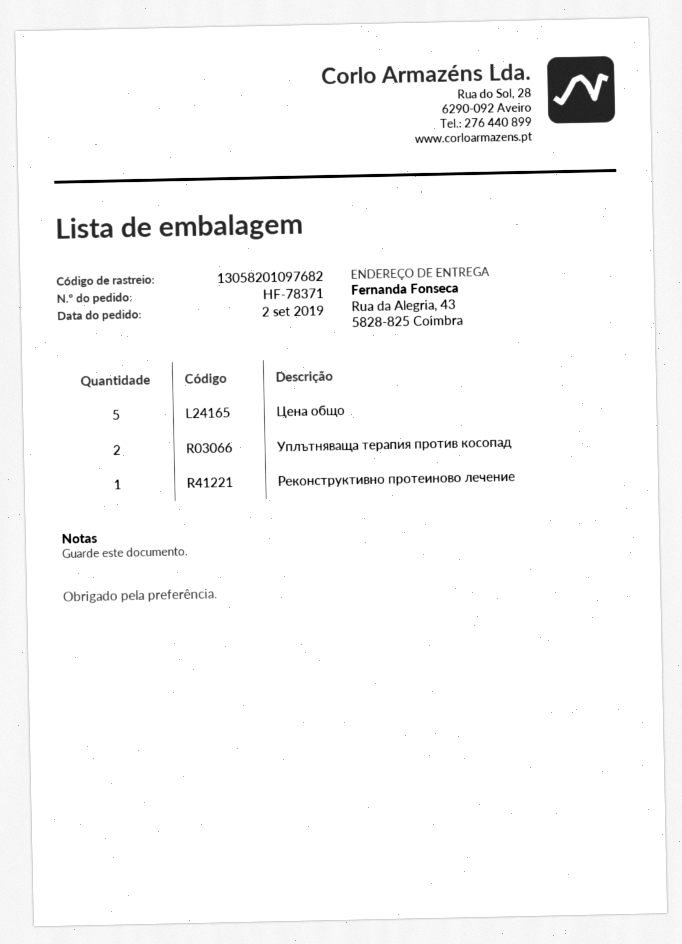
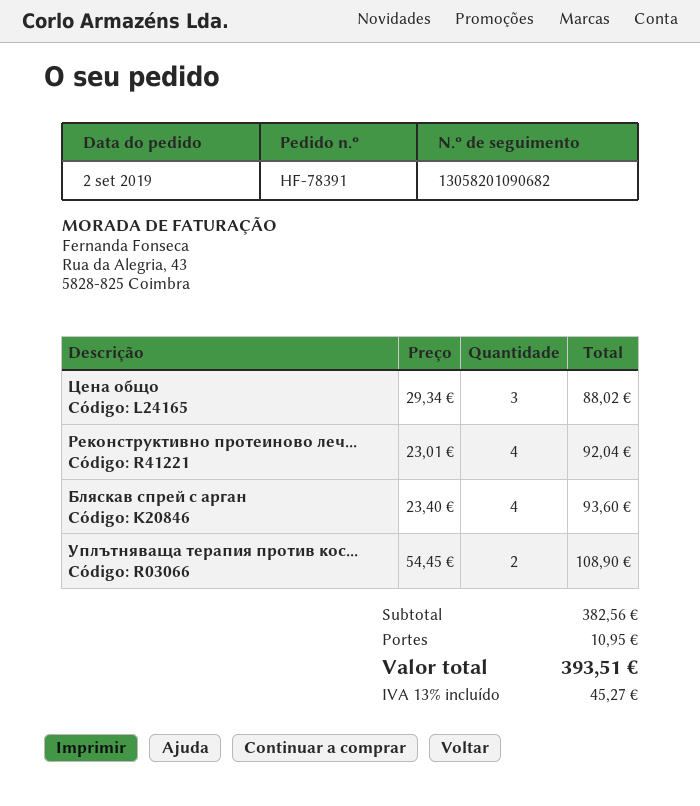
order number: HF-78371 -> HF-78391
tracking number: 13058201097682 -> 13058201090682
Цена общо: 5 -> 3
Реконструктивно протеиново лечение: 1 -> 4
Бляскав спрей с арган: none -> 4

